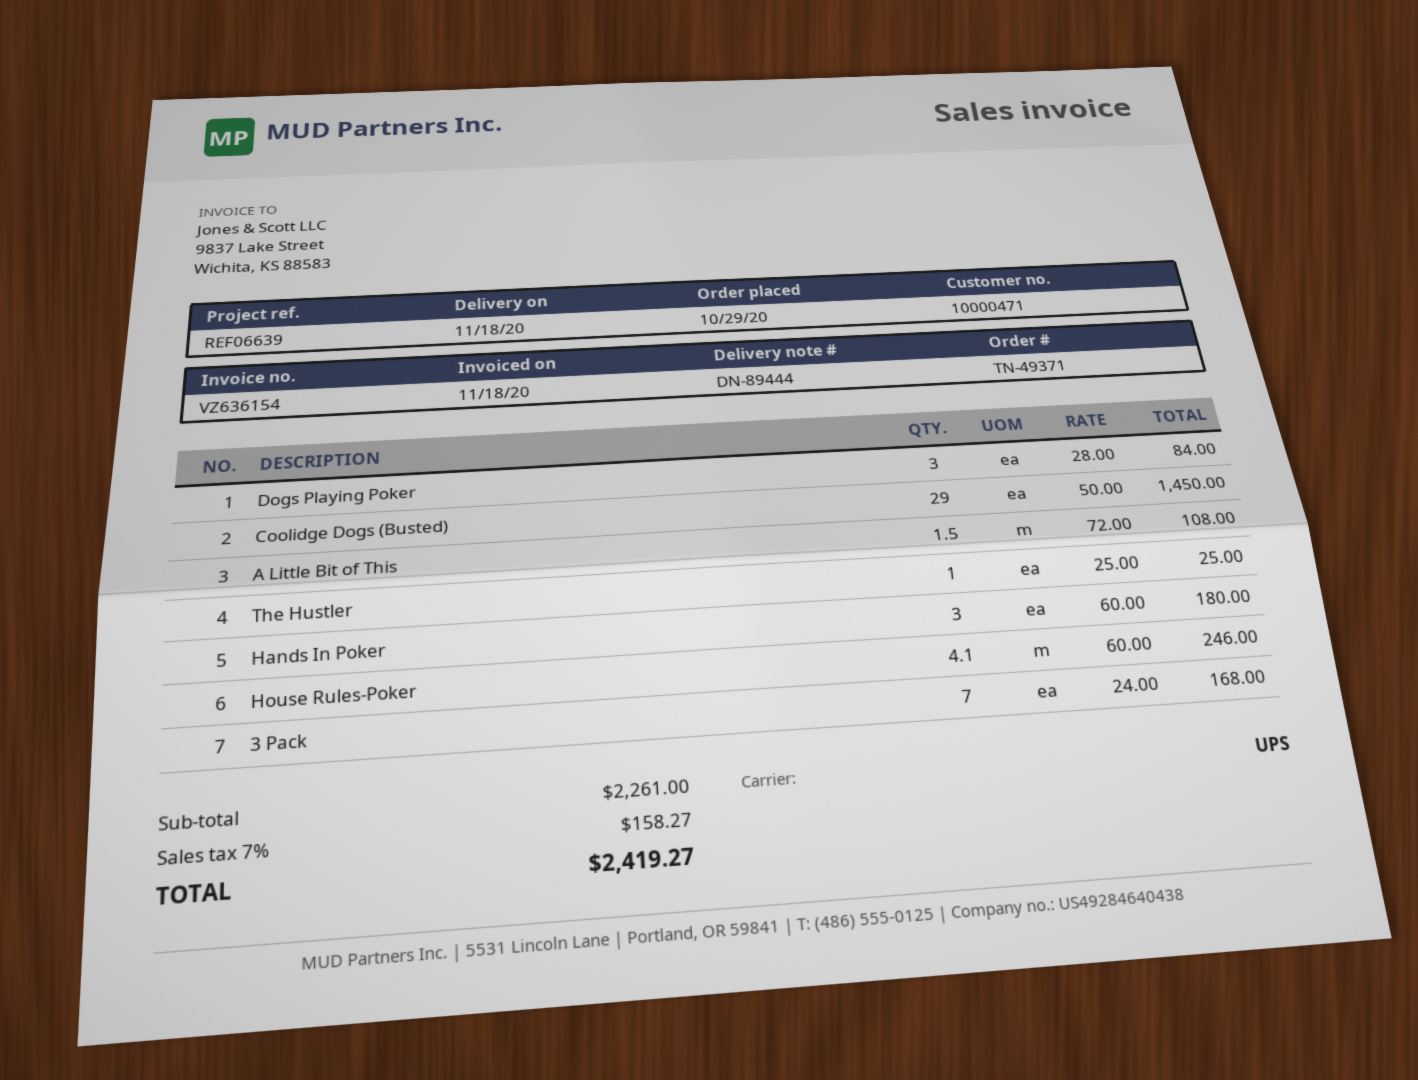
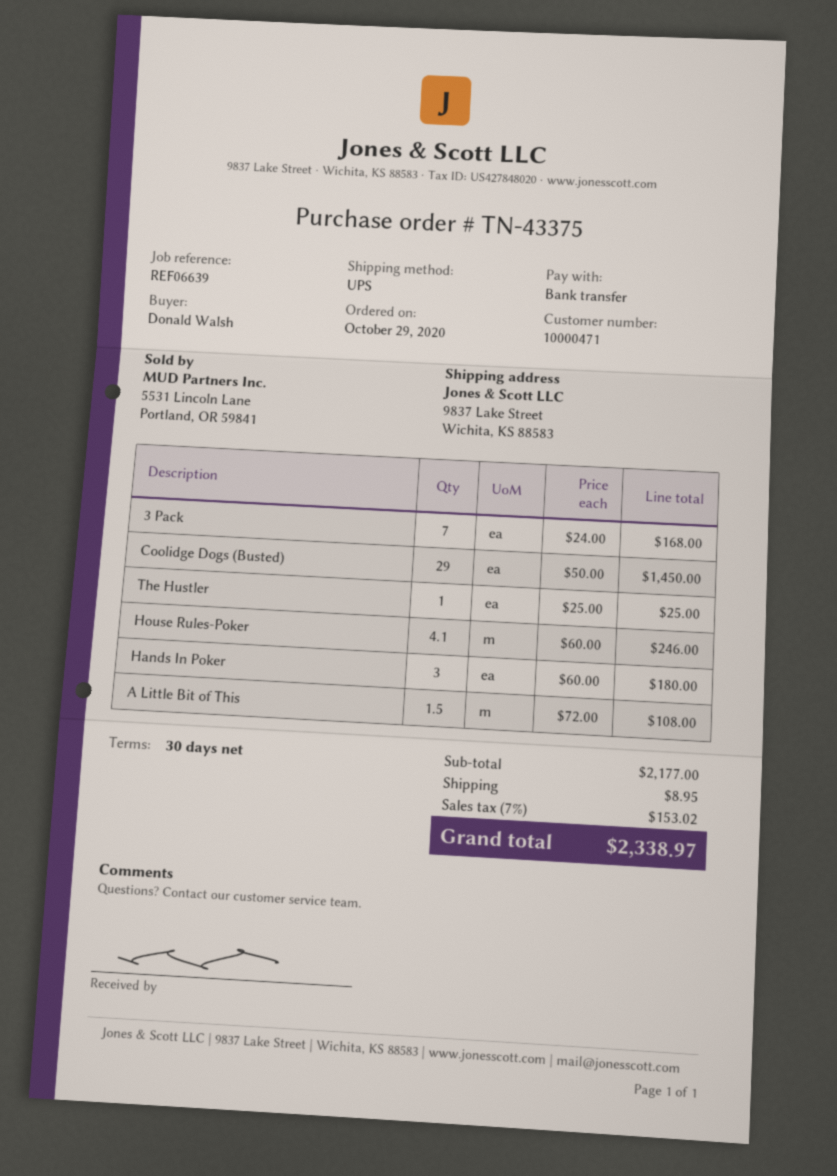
order number: TN-49371 -> TN-43375
Dogs Playing Poker: 3 x 28.00 = 84.00 -> none
subtotal: 2261.00 -> 2177.00
shipping: none -> 8.95
tax: 7% = 158.27 -> 7% = 153.02
total: 2419.27 -> 2338.97

